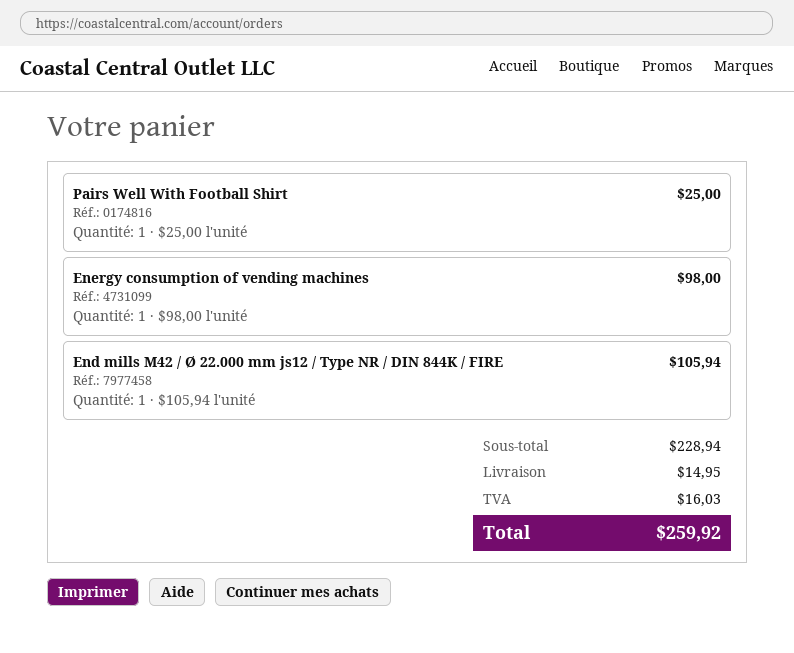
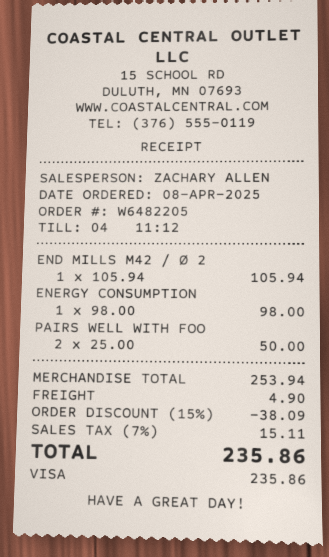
Pairs Well With Football Shirt: 1 x 25.00 = 25.00 -> 2 x 25.00 = 50.00
subtotal: 228.94 -> 253.94
discount: none -> 15% = 38.09
shipping: 14.95 -> 4.90
tax: 16.03 -> 15.11
total: 259.92 -> 235.86

